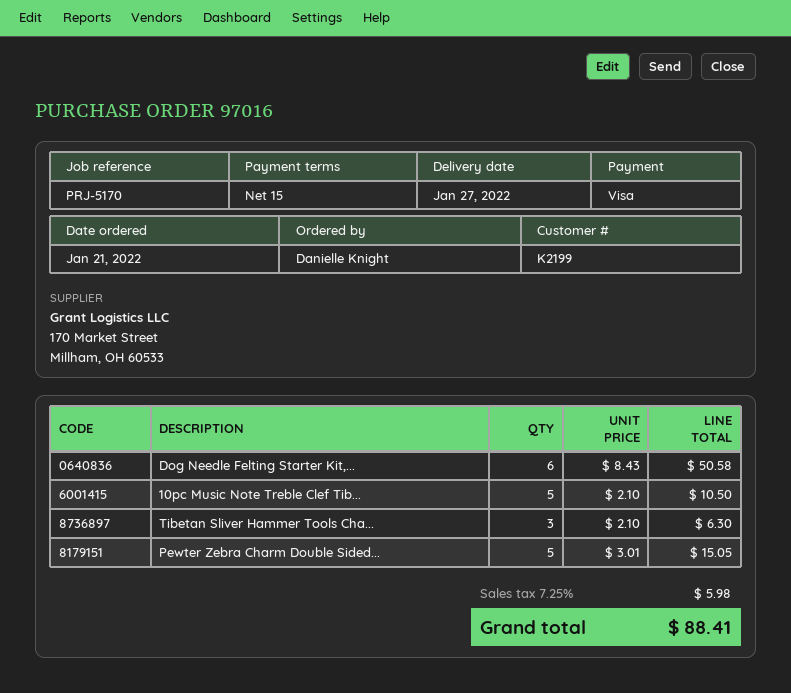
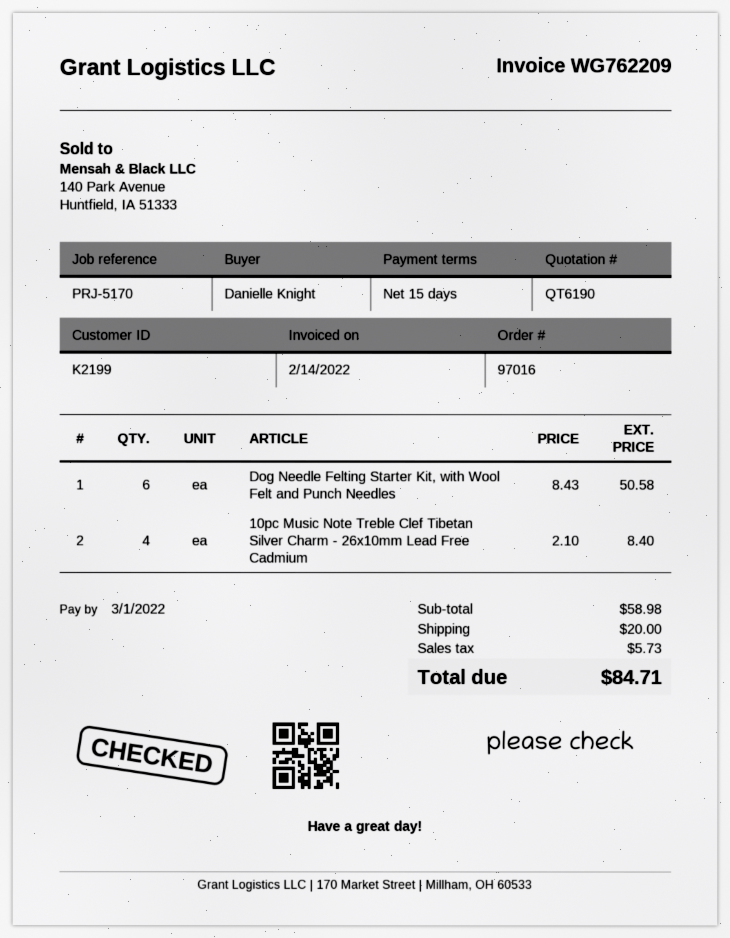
10pc Music Note Treble Clef Tib...: 5 x 2.10 = 10.50 -> 4 x 2.10 = 8.40
Tibetan Sliver Hammer Tools Cha...: 3 x 2.10 = 6.30 -> none
Pewter Zebra Charm Double Sided...: 5 x 3.01 = 15.05 -> none
shipping: none -> 20.00
tax: 5.98 -> 5.73
total: 88.41 -> 84.71

